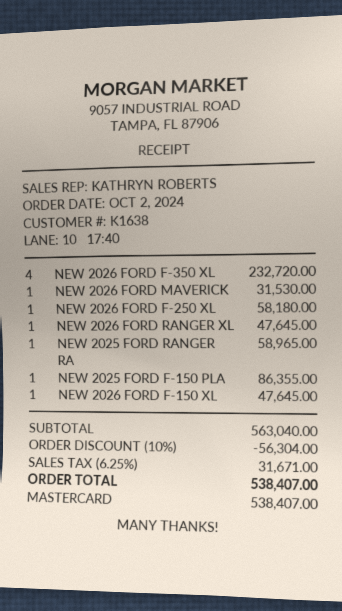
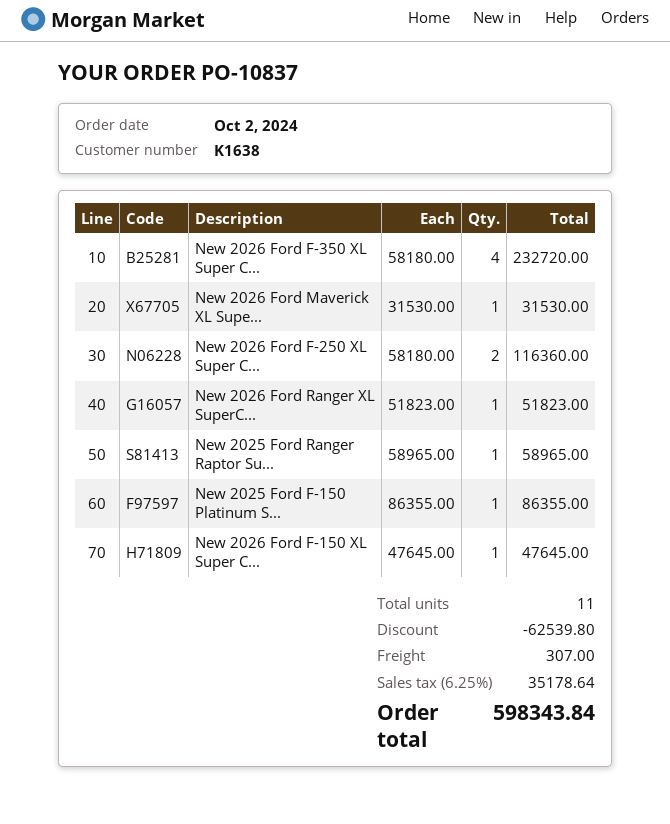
NEW 2026 FORD F-250 XL: 1 for 58180.00 -> 2 for 116360.00
NEW 2026 FORD RANGER XL: 1 for 47645.00 -> 1 for 51823.00
discount: 56304.00 -> 62539.80
shipping: none -> 307.00
tax: 6.25% = 31671.00 -> 6.25% = 35178.64
total: 538407.00 -> 598343.84

